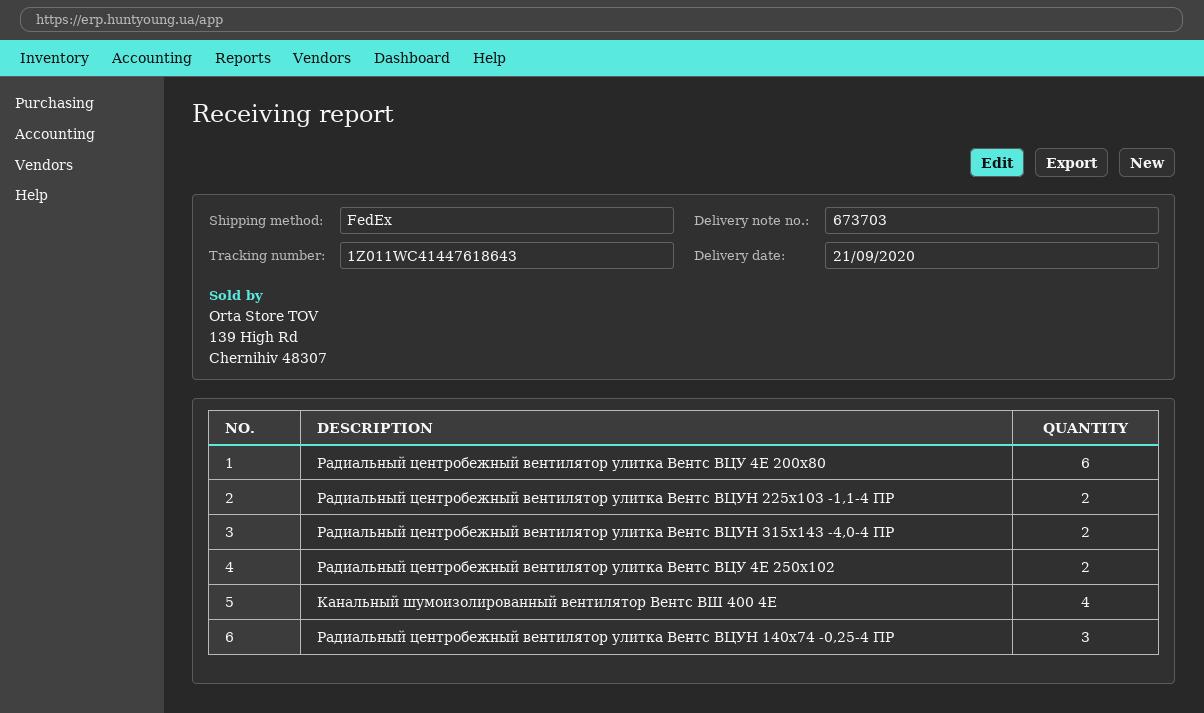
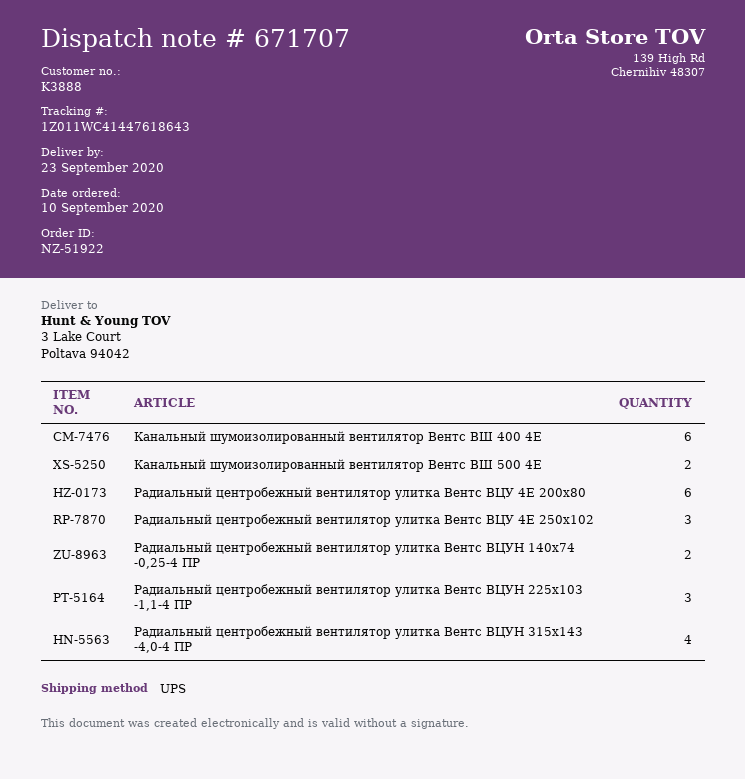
delivery note number: 673703 -> 671707
delivery date: 2020-09-21 -> 2020-09-23
shipping method: FedEx -> UPS
Радиальный центробежный вентилятор улитка Вентс ВЦУН 225х103 -1,1-4 ПР: 2 -> 3
Радиальный центробежный вентилятор улитка Вентс ВЦУН 315х143 -4,0-4 ПР: 2 -> 4
Радиальный центробежный вентилятор улитка Вентс ВЦУ 4Е 250х102: 2 -> 3
Канальный шумоизолированный вентилятор Вентс ВШ 400 4Е: 4 -> 6
Радиальный центробежный вентилятор улитка Вентс ВЦУН 140х74 -0,25-4 ПР: 3 -> 2
Канальный шумоизолированный вентилятор Вентс ВШ 500 4Е: none -> 2

